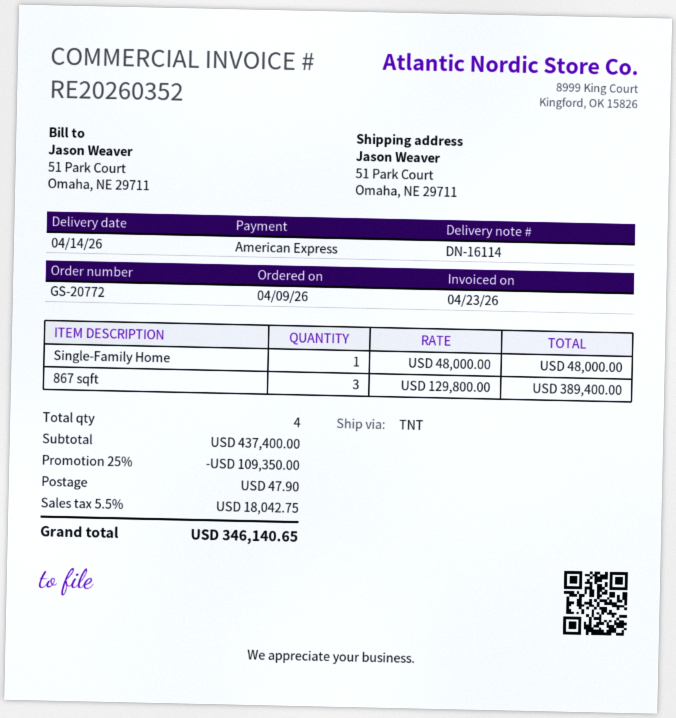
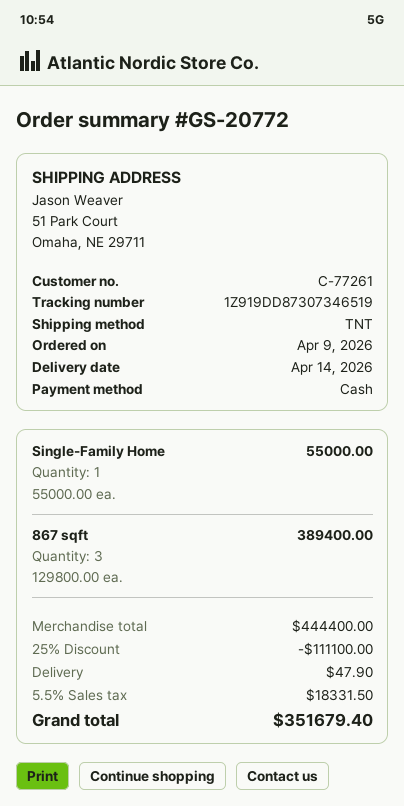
payment method: American Express -> cash
Single-Family Home: 1 x 48000.00 = 48000.00 -> 1 x 55000.00 = 55000.00
subtotal: 437400.00 -> 444400.00
discount: 25% = 109350.00 -> 25% = 111100.00
tax: 5.5% = 18042.75 -> 5.5% = 18331.50
total: 346140.65 -> 351679.40

